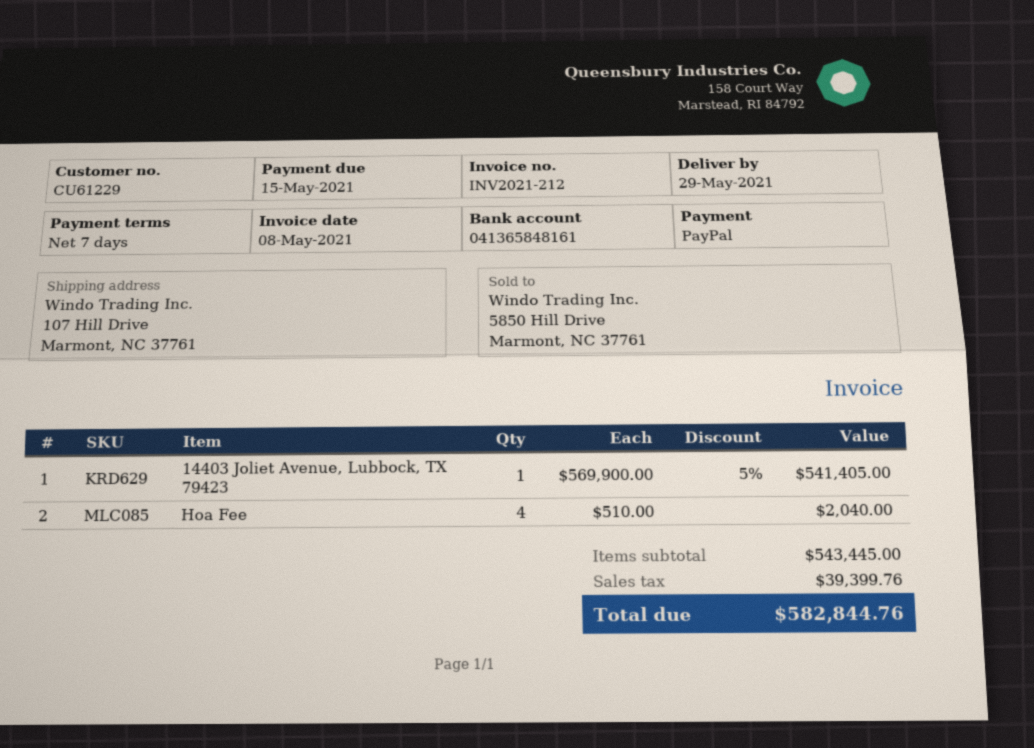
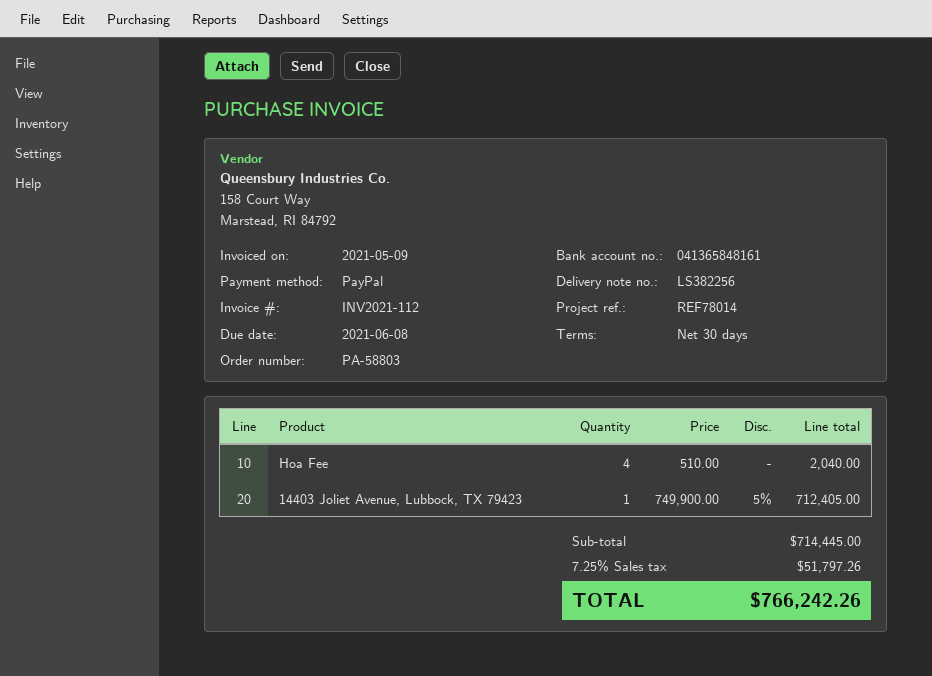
invoice number: INV2021-212 -> INV2021-112
invoice date: 2021-05-08 -> 2021-05-09
payment terms: 7 days -> 30 days
due date: 2021-05-15 -> 2021-06-08
14403 Joliet Avenue, Lubbock, TX 79423: 1 x 569900.00 - 5% = 541405.00 -> 1 x 749900.00 - 5% = 712405.00
subtotal: 543445.00 -> 714445.00
tax: 39399.76 -> 51797.26
total: 582844.76 -> 766242.26

